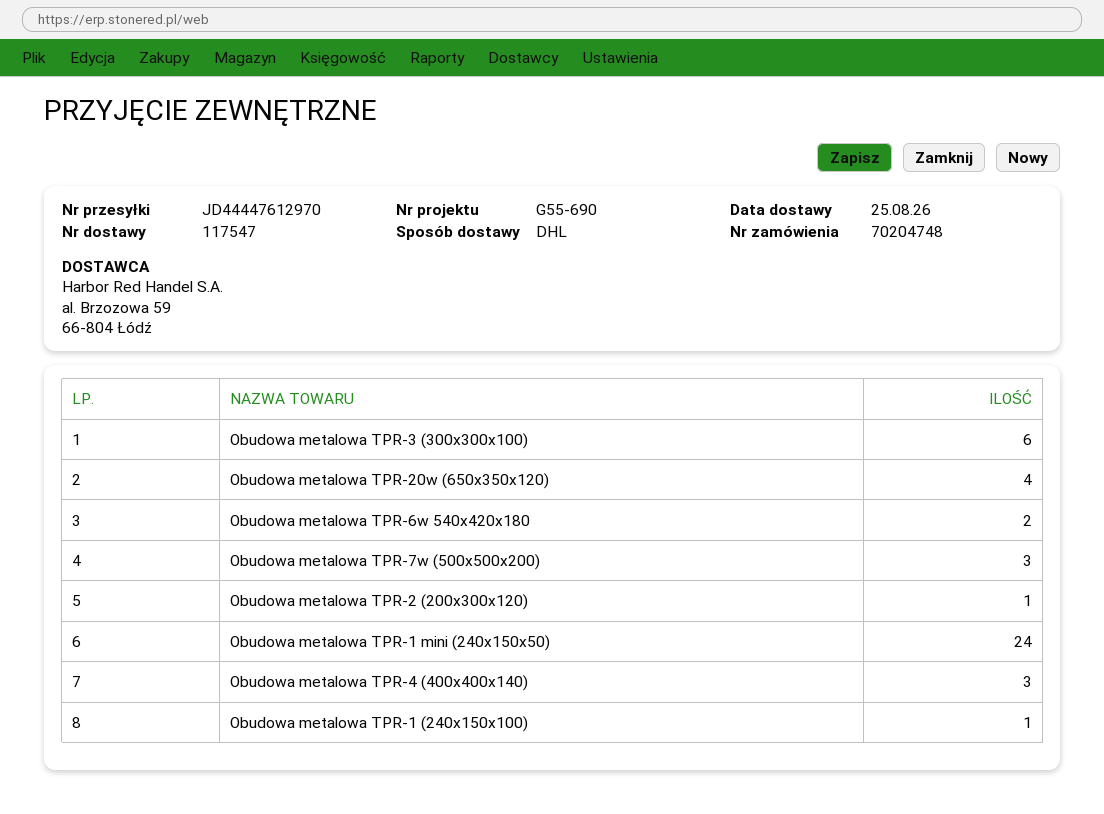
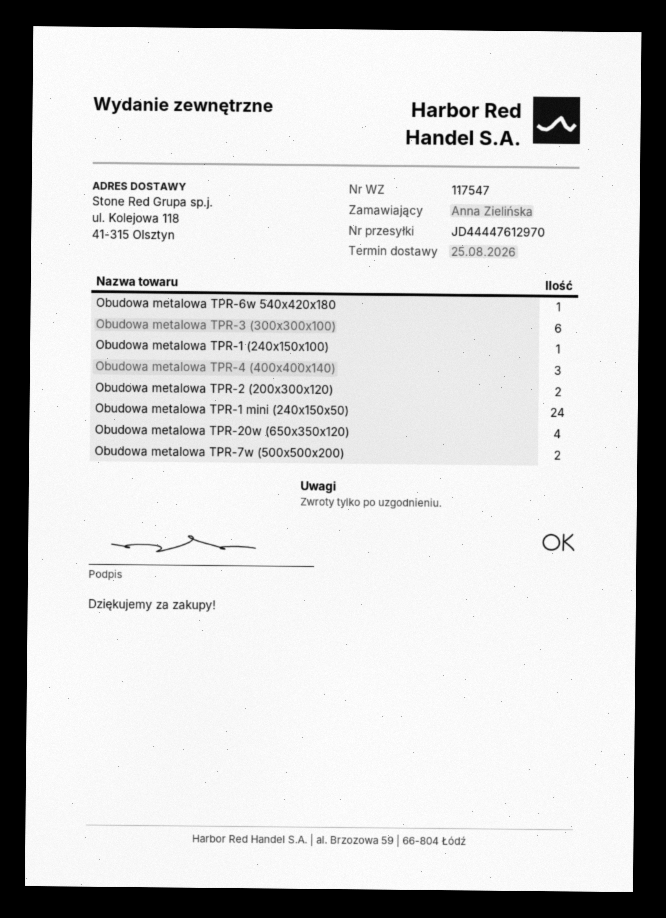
Obudowa metalowa TPR-6w 540x420x180: 2 -> 1
Obudowa metalowa TPR-7w (500x500x200): 3 -> 2
Obudowa metalowa TPR-2 (200x300x120): 1 -> 2

